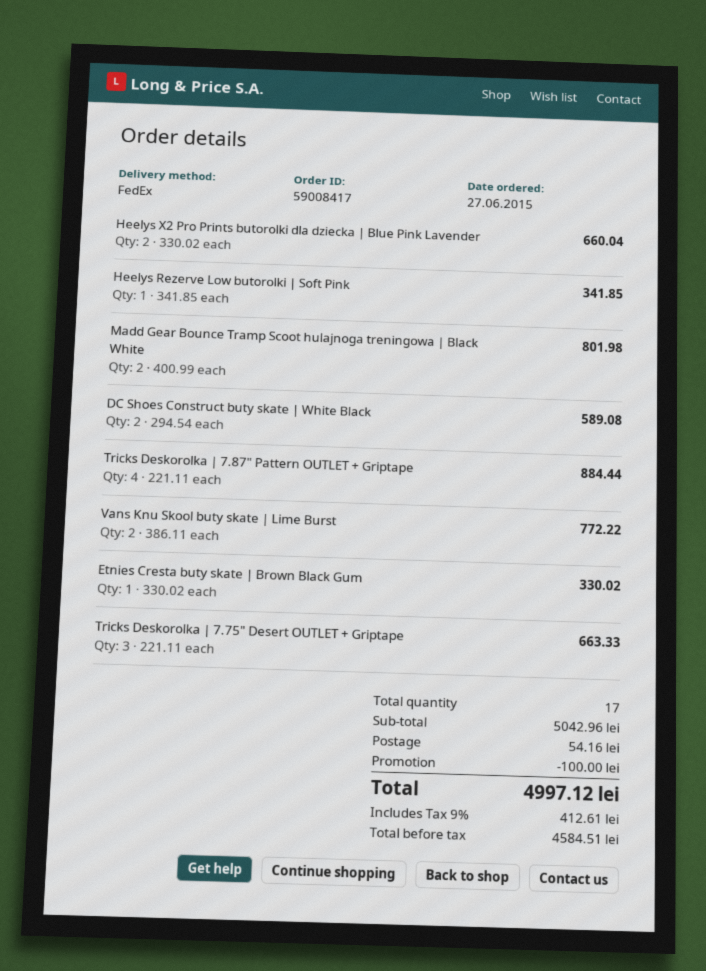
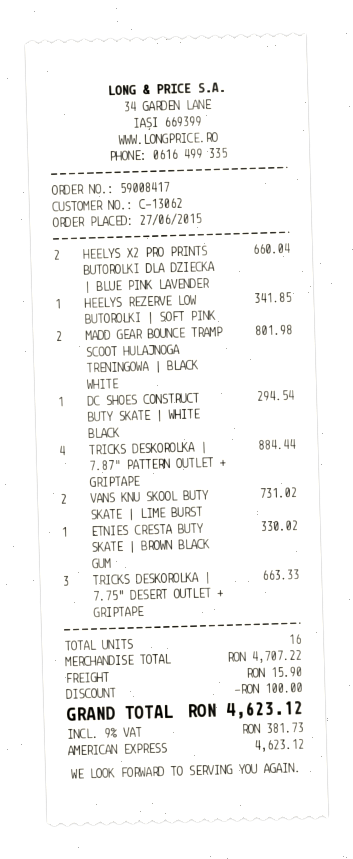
DC Shoes Construct buty skate | White Black: 2 for 589.08 -> 1 for 294.54
Vans Knu Skool buty skate | Lime Burst: 2 for 772.22 -> 2 for 731.02
total quantity: 17 -> 16
subtotal: 5042.96 -> 4707.22
shipping: 54.16 -> 15.90
tax: 9% = 412.61 -> 9% = 381.73
total: 4997.12 -> 4623.12

